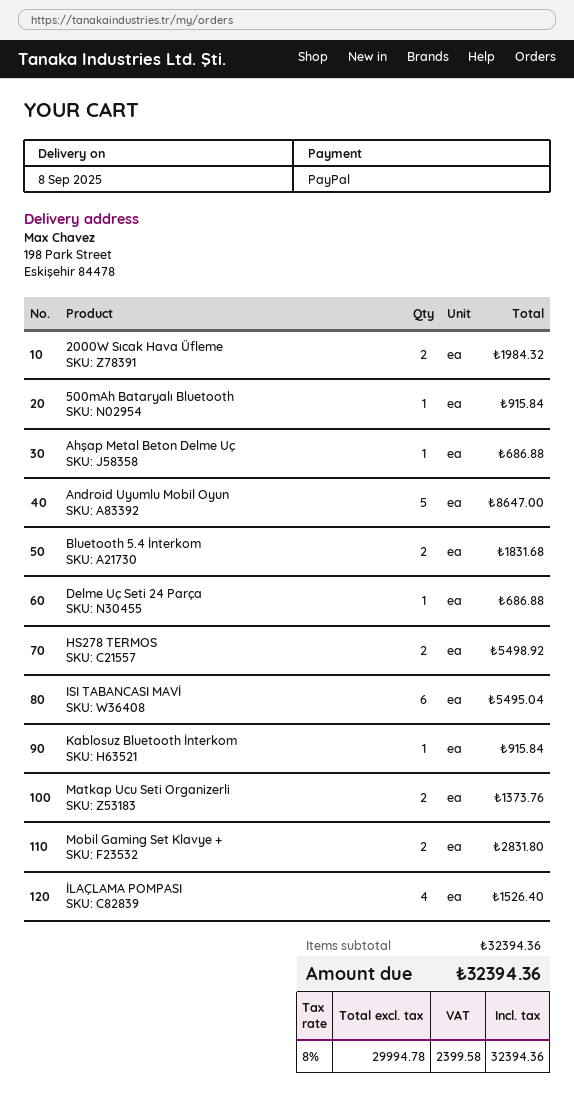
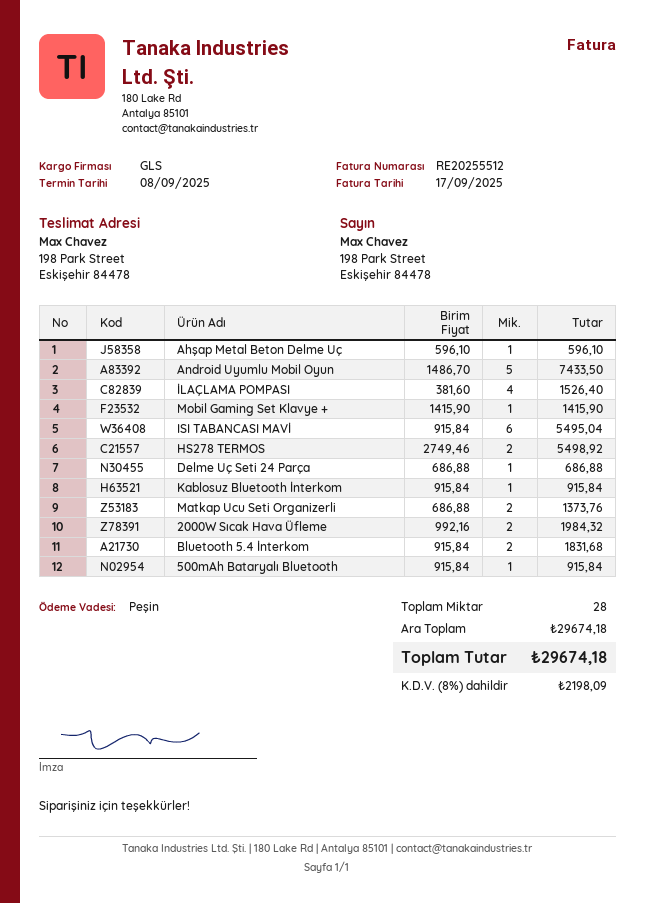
Ahşap Metal Beton Delme Uç: 1 for 686.88 -> 1 for 596.10
Android Uyumlu Mobil Oyun: 5 for 8647.00 -> 5 for 7433.50
Mobil Gaming Set Klavye +: 2 for 2831.80 -> 1 for 1415.90
subtotal: 32394.36 -> 29674.18
tax: 8% = 2399.58 -> 8% = 2198.09
total: 32394.36 -> 29674.18

